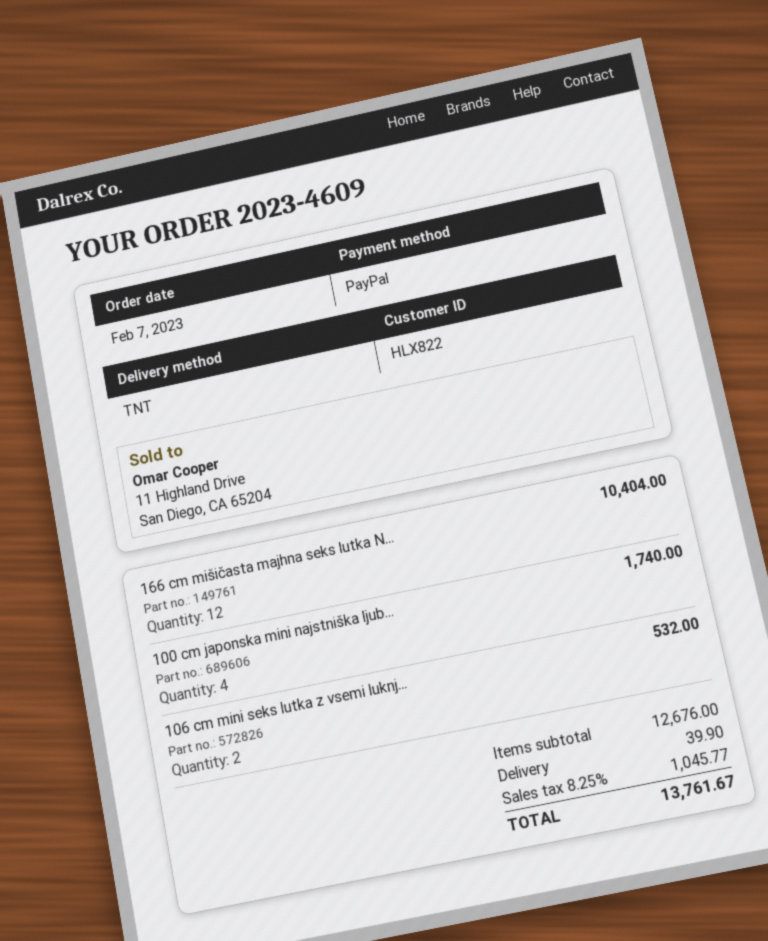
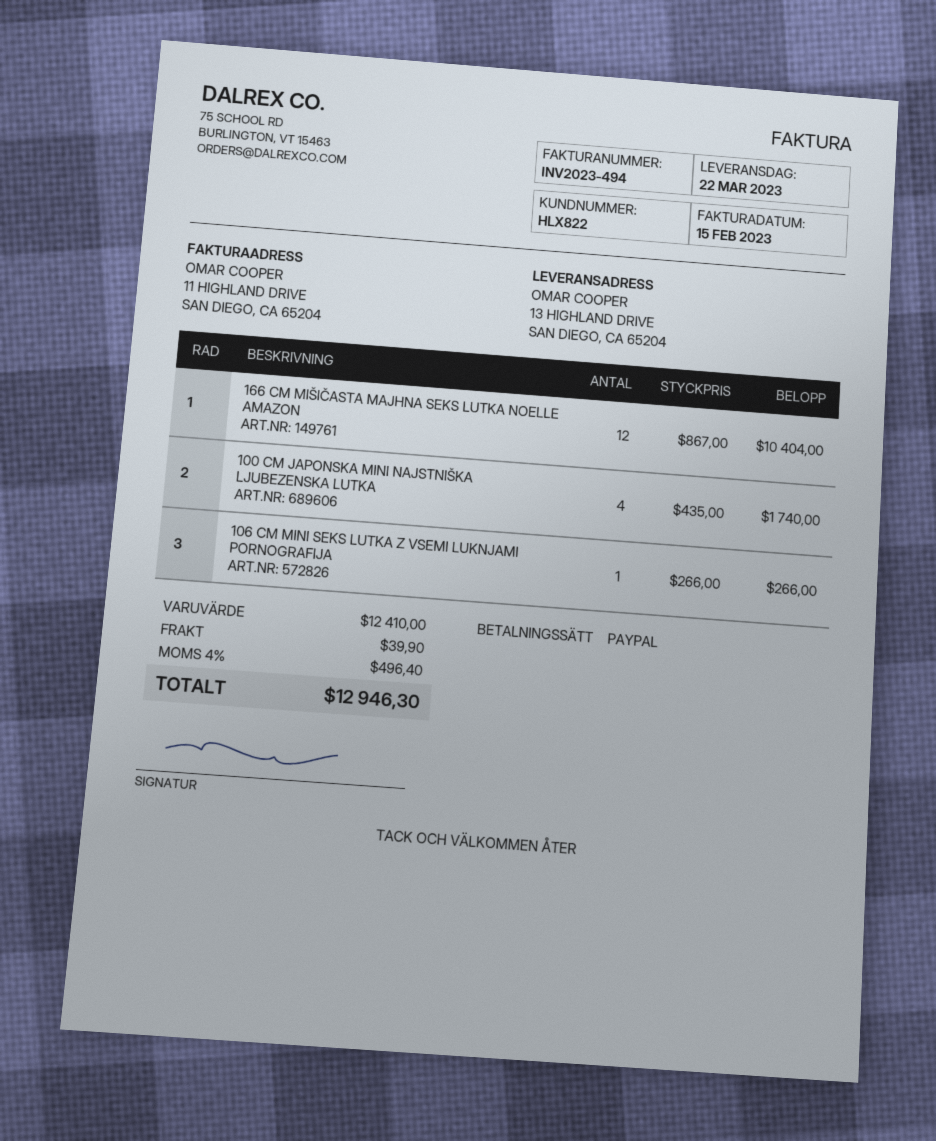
106 cm mini seks lutka z vsemi luknj...: 2 for 532.00 -> 1 for 266.00
subtotal: 12676.00 -> 12410.00
tax: 8.25% = 1045.77 -> 4% = 496.40
total: 13761.67 -> 12946.30

